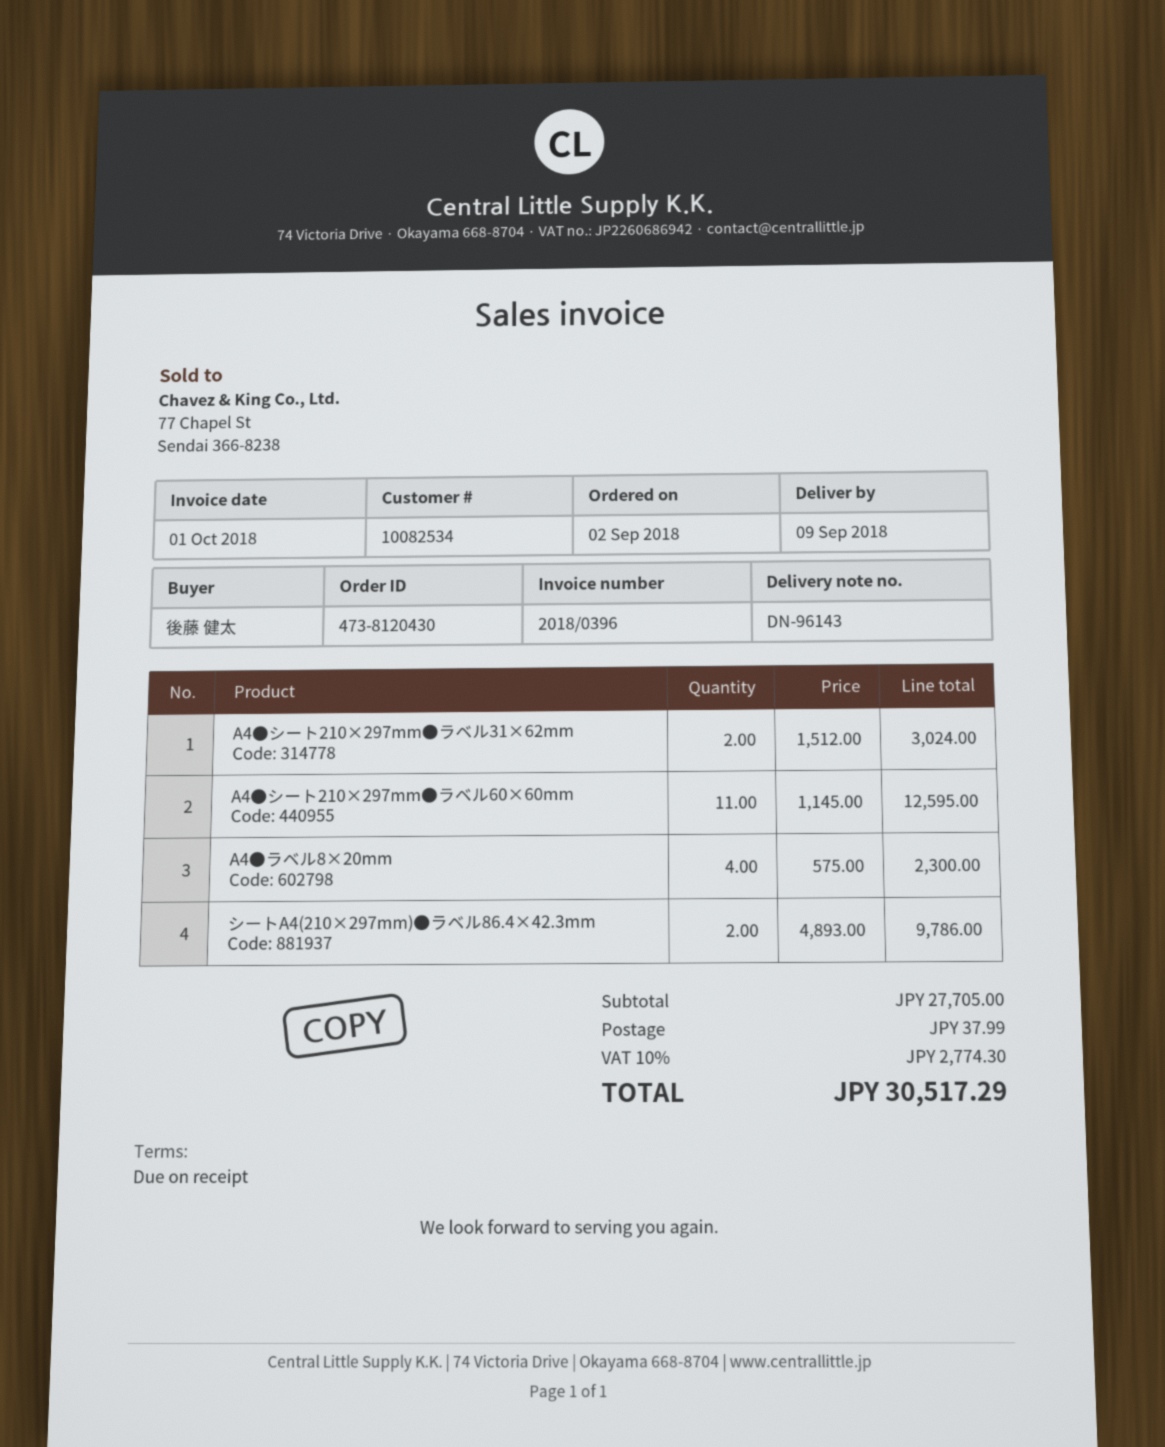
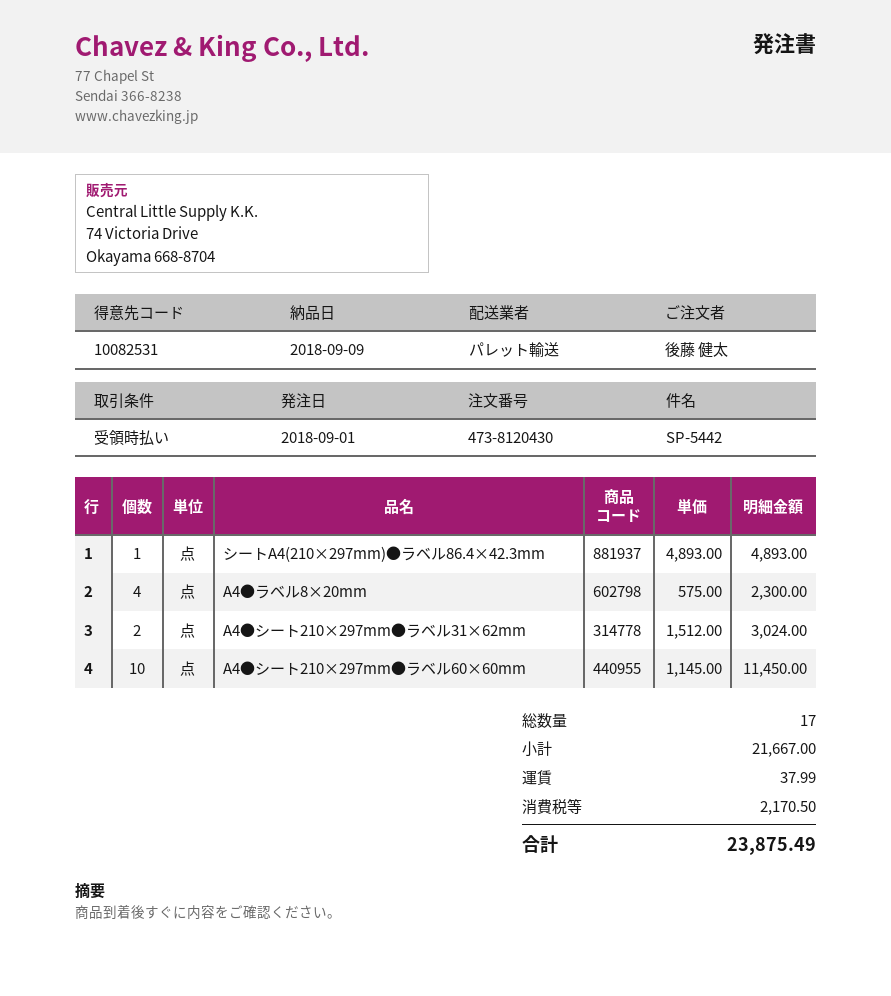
order date: 2018-09-02 -> 2018-09-01
customer number: 10082534 -> 10082531
A4●シート210×297mm●ラベル60×60mm: 11 x 1145.00 = 12595.00 -> 10 x 1145.00 = 11450.00
シートA4(210×297mm)●ラベル86.4×42.3mm: 2 x 4893.00 = 9786.00 -> 1 x 4893.00 = 4893.00
subtotal: 27705.00 -> 21667.00
tax: 2774.30 -> 2170.50
total: 30517.29 -> 23875.49

